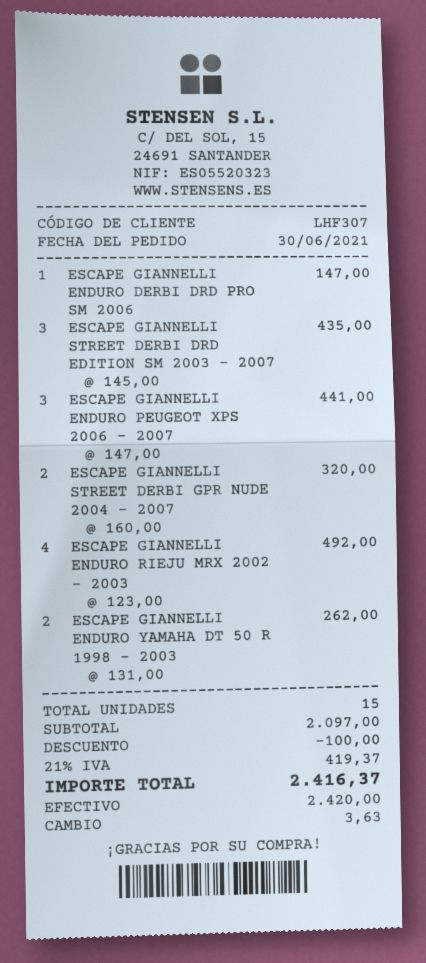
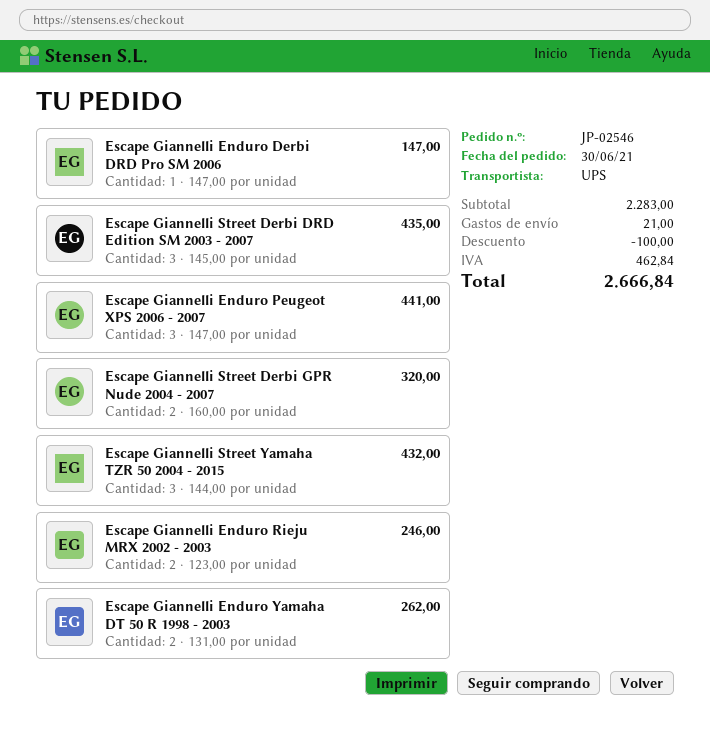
ESCAPE GIANNELLI ENDURO RIEJU MRX 2002 - 2003: 4 x 123.00 = 492.00 -> 2 x 123.00 = 246.00
Escape Giannelli Street Yamaha TZR 50 2004 - 2015: none -> 3 x 144.00 = 432.00
subtotal: 2097.00 -> 2283.00
shipping: none -> 21.00
tax: 419.37 -> 462.84
total: 2416.37 -> 2666.84

